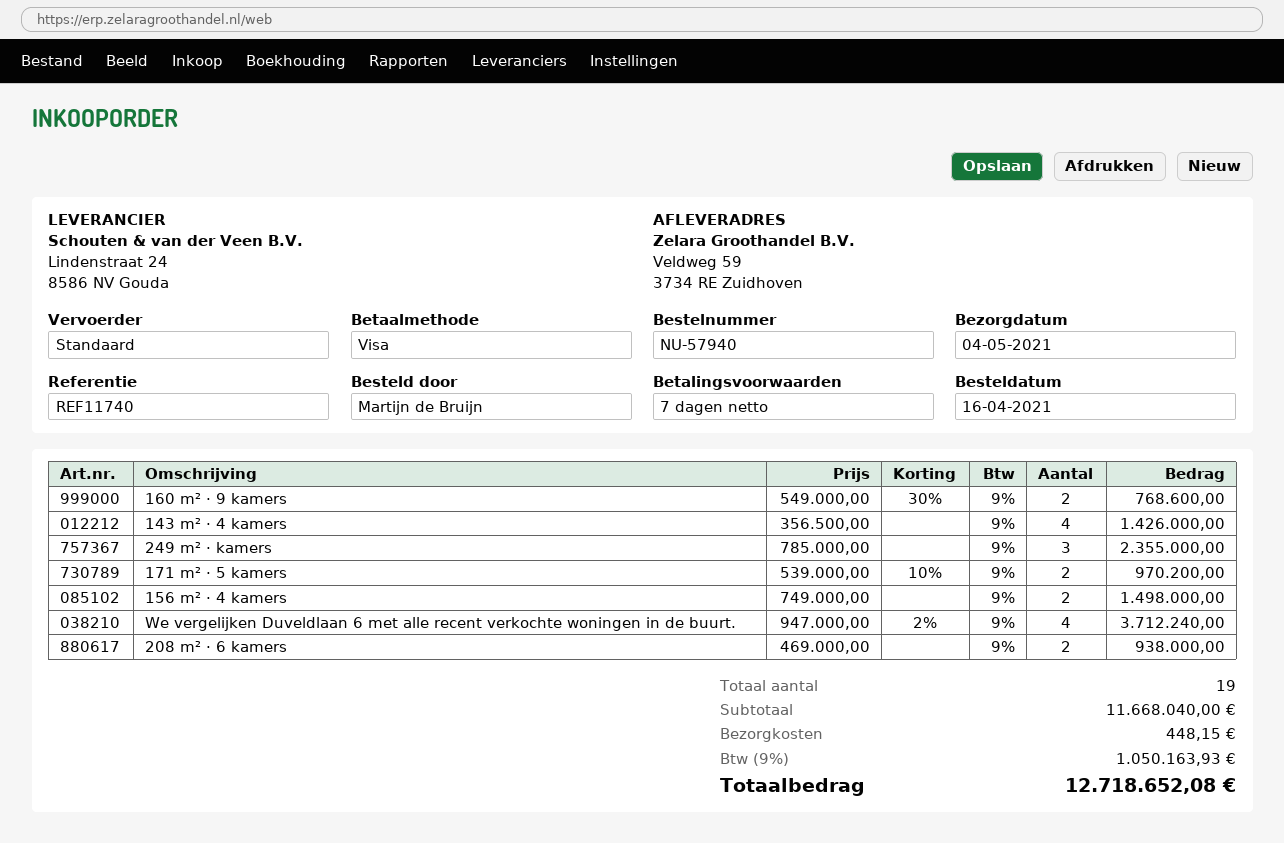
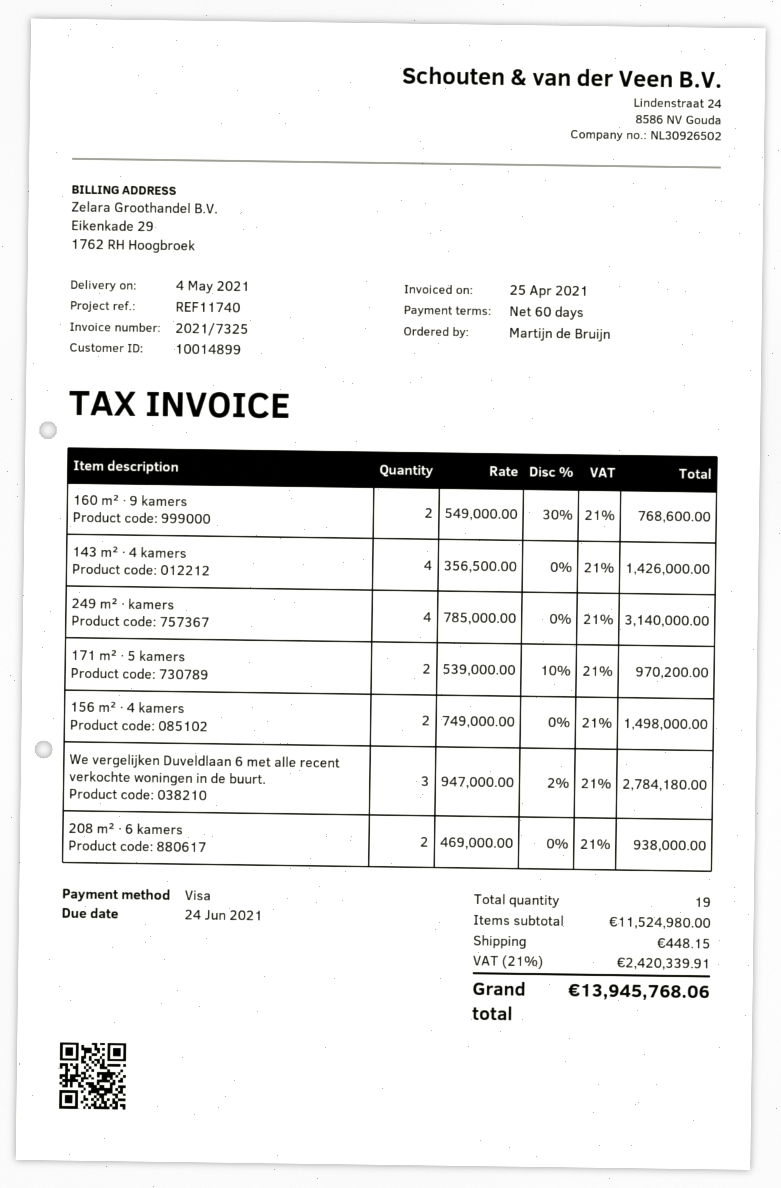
payment terms: 7 days -> 60 days
249 m² · kamers: 3 x 785000.00 = 2355000.00 -> 4 x 785000.00 = 3140000.00
We vergelijken Duveldlaan 6 met alle recent verkochte woningen in de buurt.: 4 x 947000.00 - 2% = 3712240.00 -> 3 x 947000.00 - 2% = 2784180.00
subtotal: 11668040.00 -> 11524980.00
tax: 9% = 1050163.93 -> 21% = 2420339.91
total: 12718652.08 -> 13945768.06

